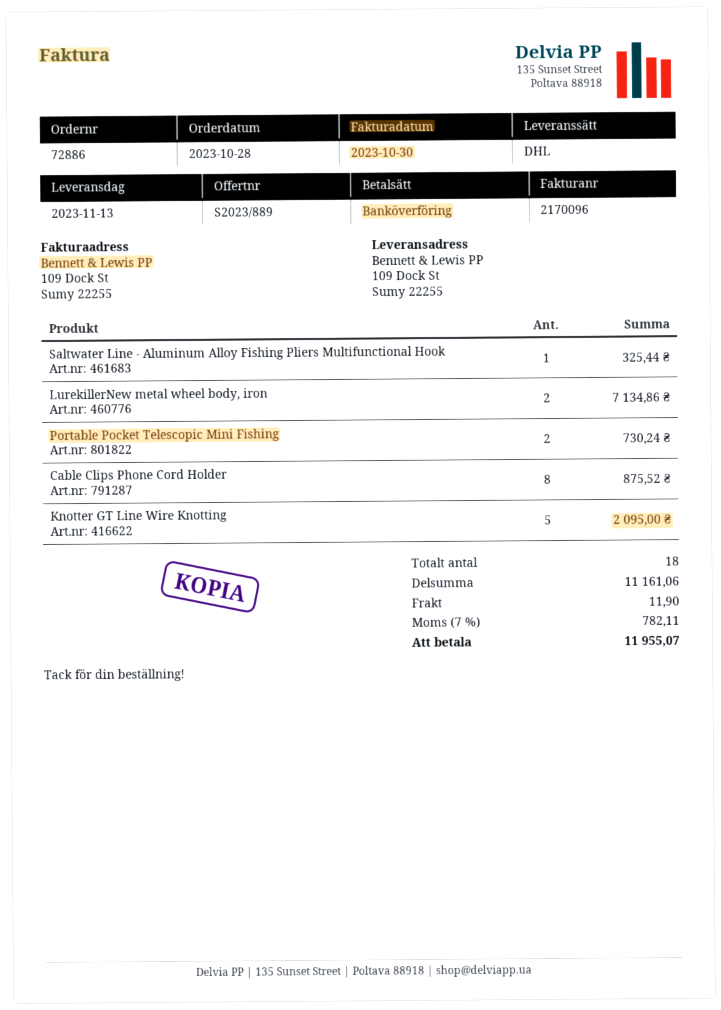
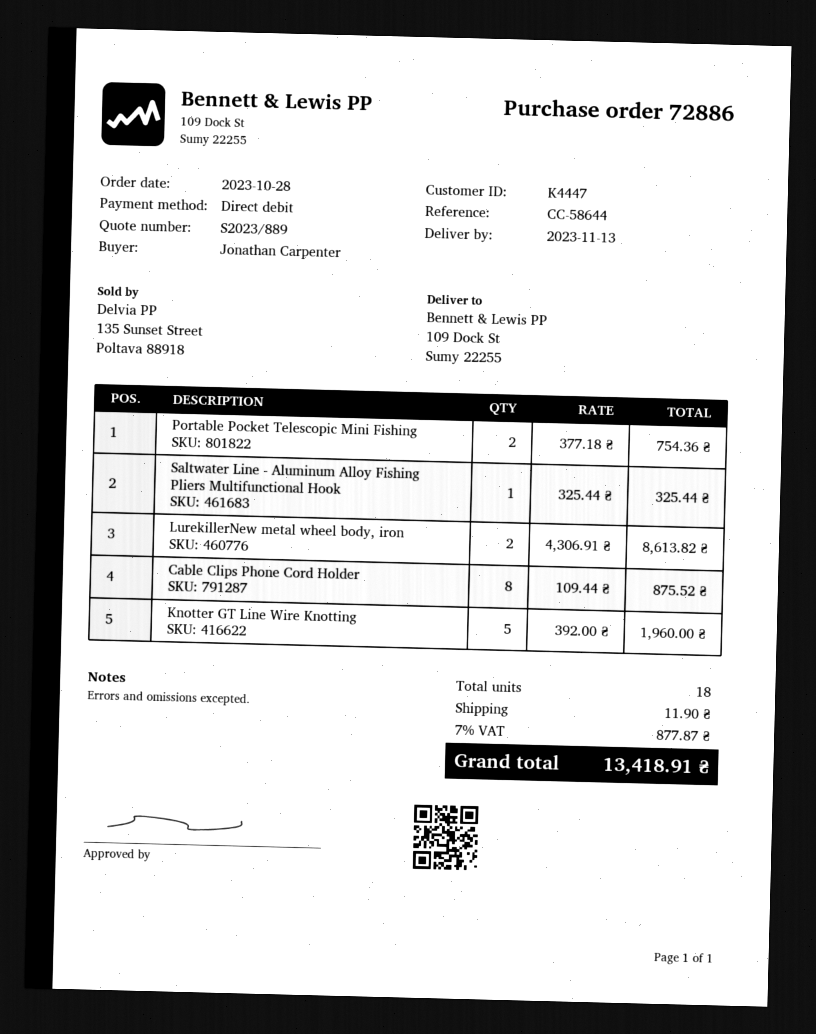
payment method: bank transfer -> direct debit
LurekillerNew metal wheel body, iron: 2 for 7134.86 -> 2 for 8613.82
Portable Pocket Telescopic Mini Fishing: 2 for 730.24 -> 2 for 754.36
Knotter GT Line Wire Knotting: 5 for 2095.00 -> 5 for 1960.00
tax: 7% = 782.11 -> 7% = 877.87
total: 11955.07 -> 13418.91

